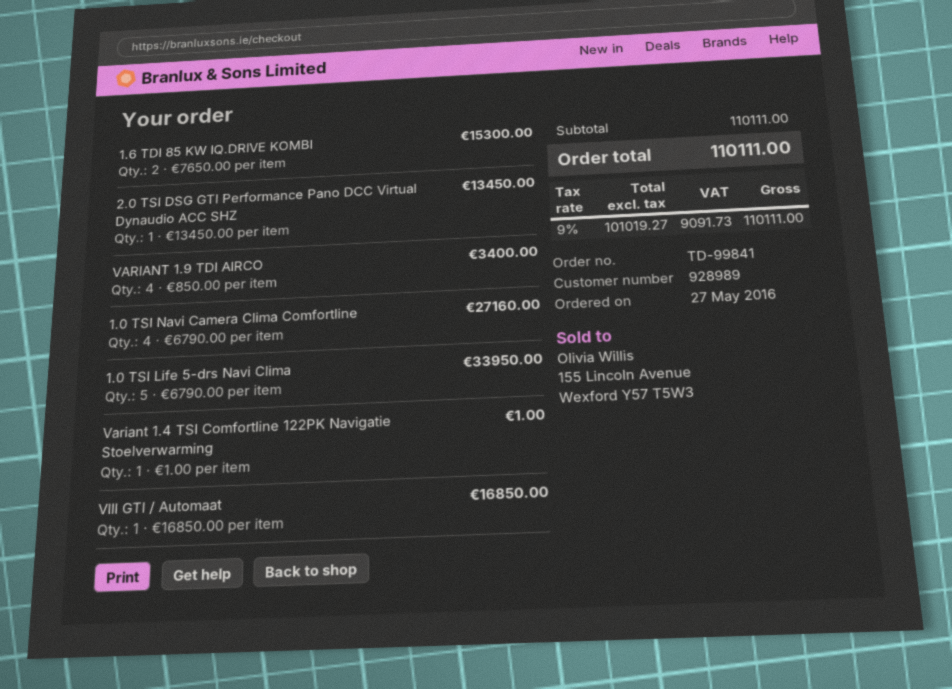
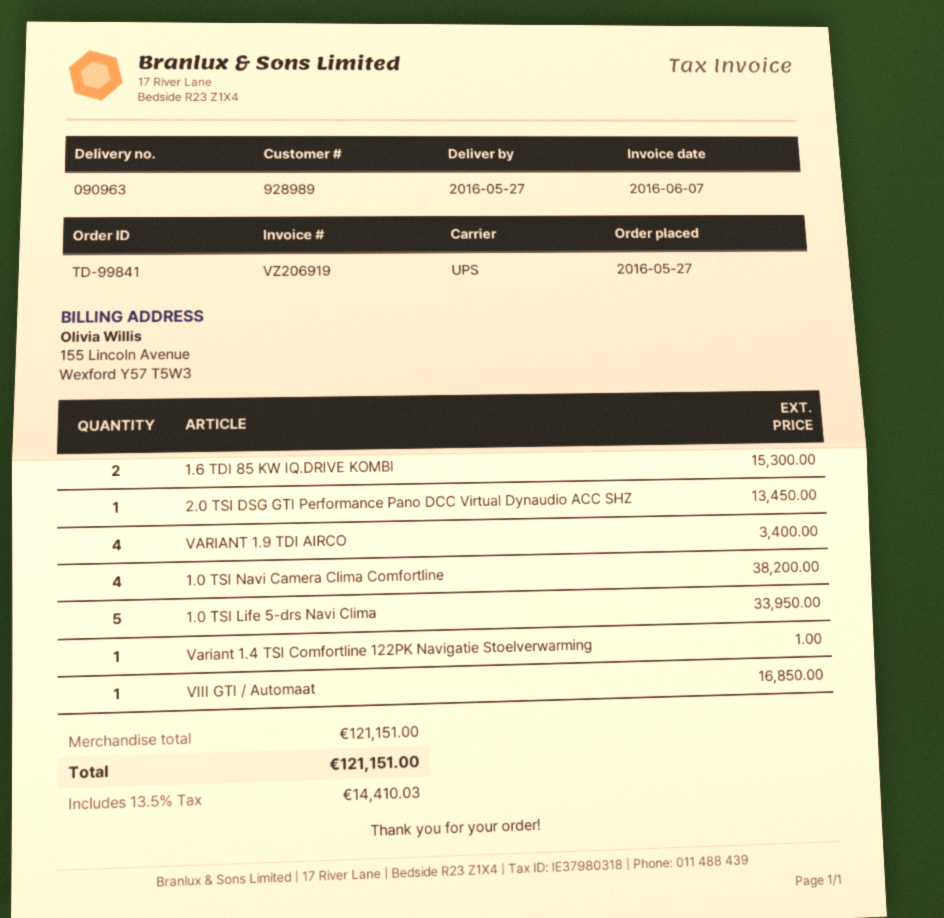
1.0 TSI Navi Camera Clima Comfortline: 4 for 27160.00 -> 4 for 38200.00
subtotal: 110111.00 -> 121151.00
tax: 9% = 9091.73 -> 13.5% = 14410.03
total: 110111.00 -> 121151.00

